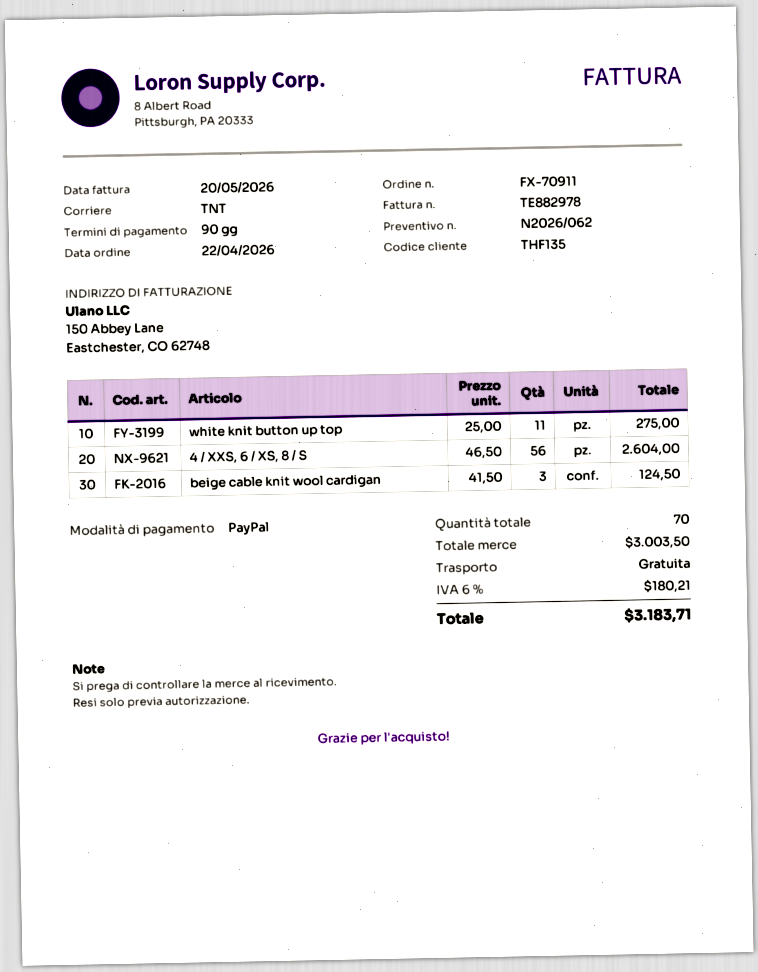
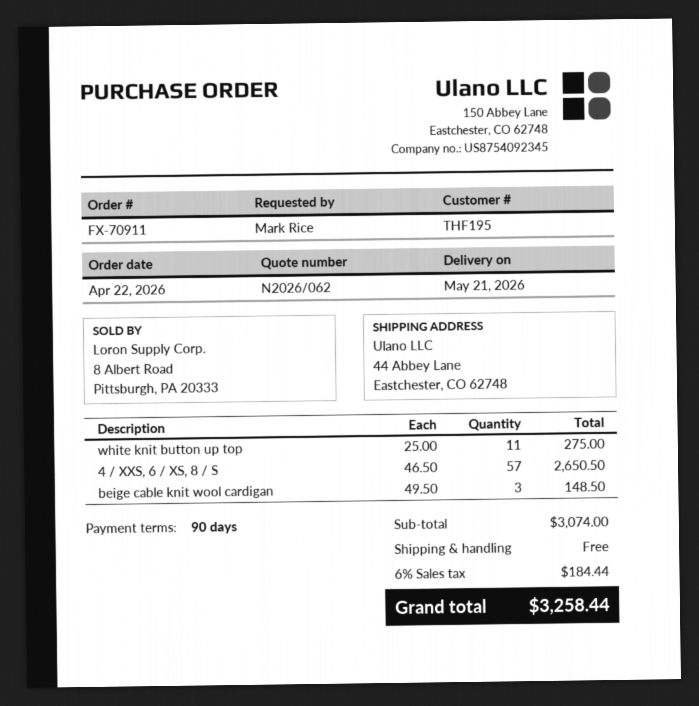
customer number: THF135 -> THF195
4 / XXS, 6 / XS, 8 / S: 56 x 46.50 = 2604.00 -> 57 x 46.50 = 2650.50
beige cable knit wool cardigan: 3 x 41.50 = 124.50 -> 3 x 49.50 = 148.50
subtotal: 3003.50 -> 3074.00
tax: 6% = 180.21 -> 6% = 184.44
total: 3183.71 -> 3258.44

